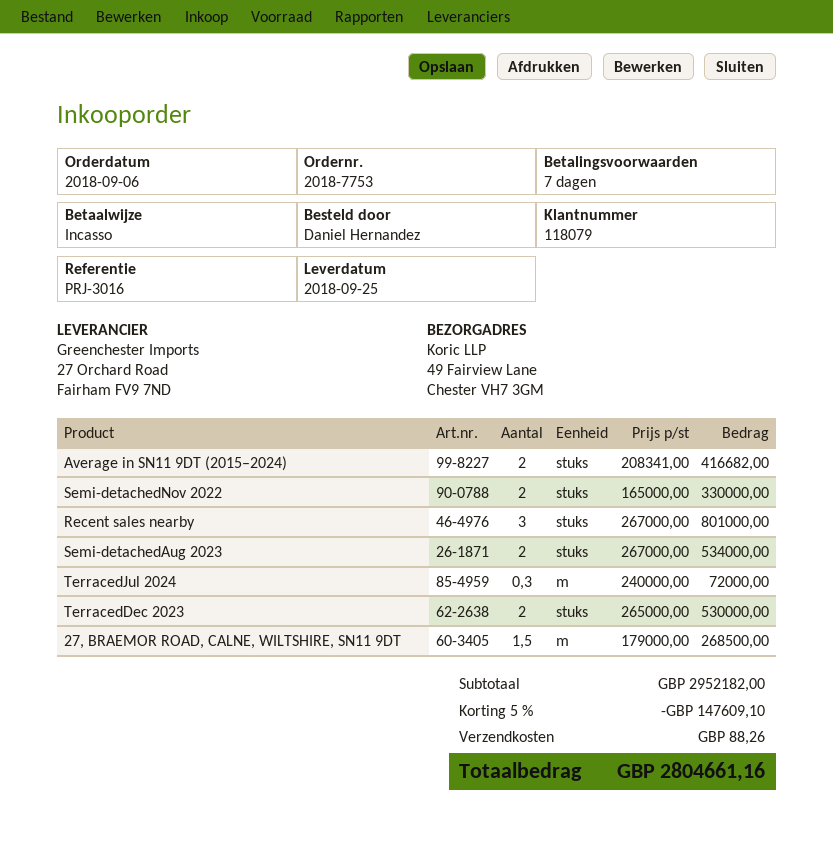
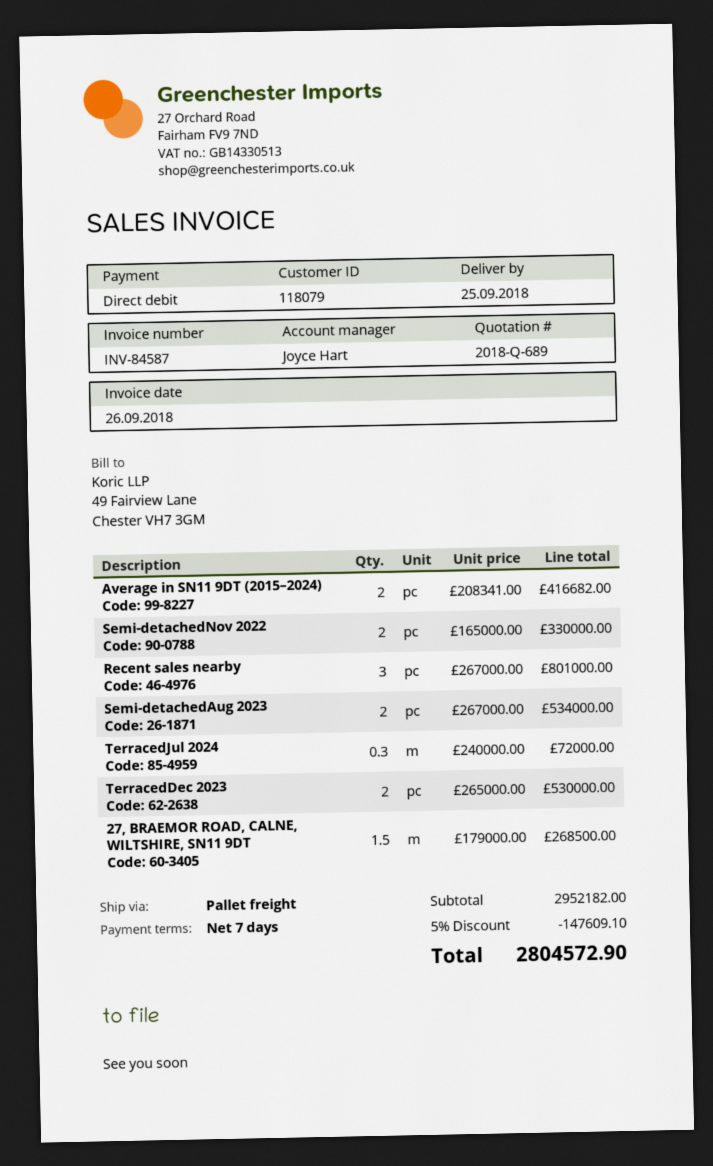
shipping: 88.26 -> none
total: 2804661.16 -> 2804572.90

